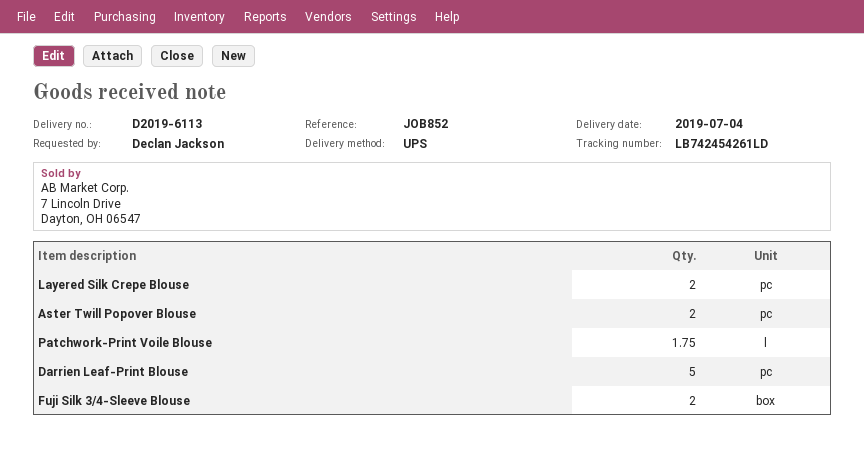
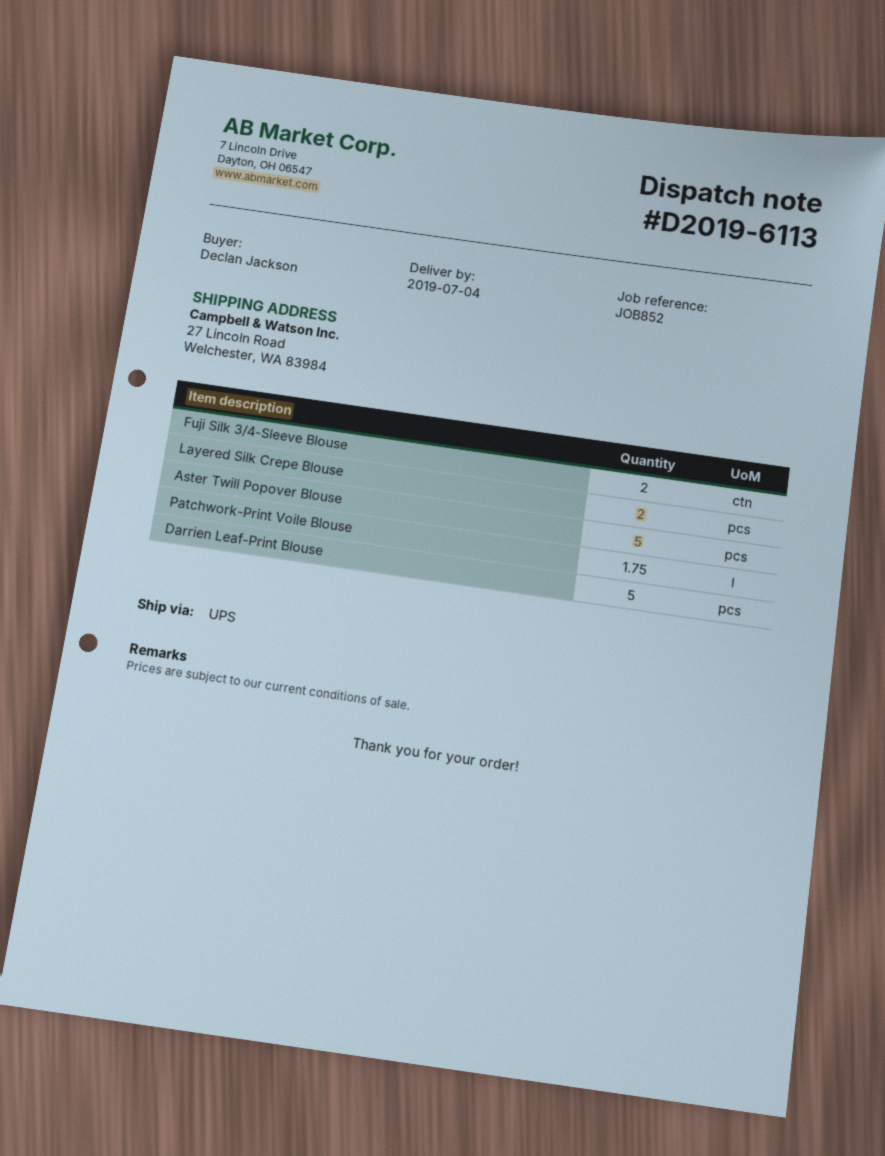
Aster Twill Popover Blouse: 2 -> 5

